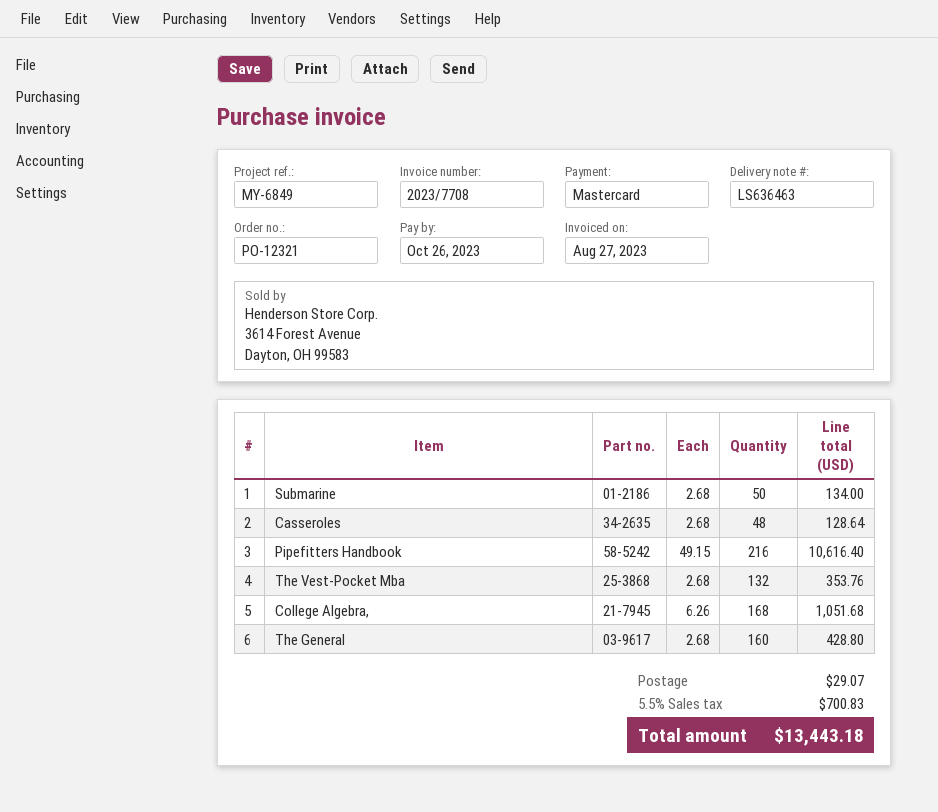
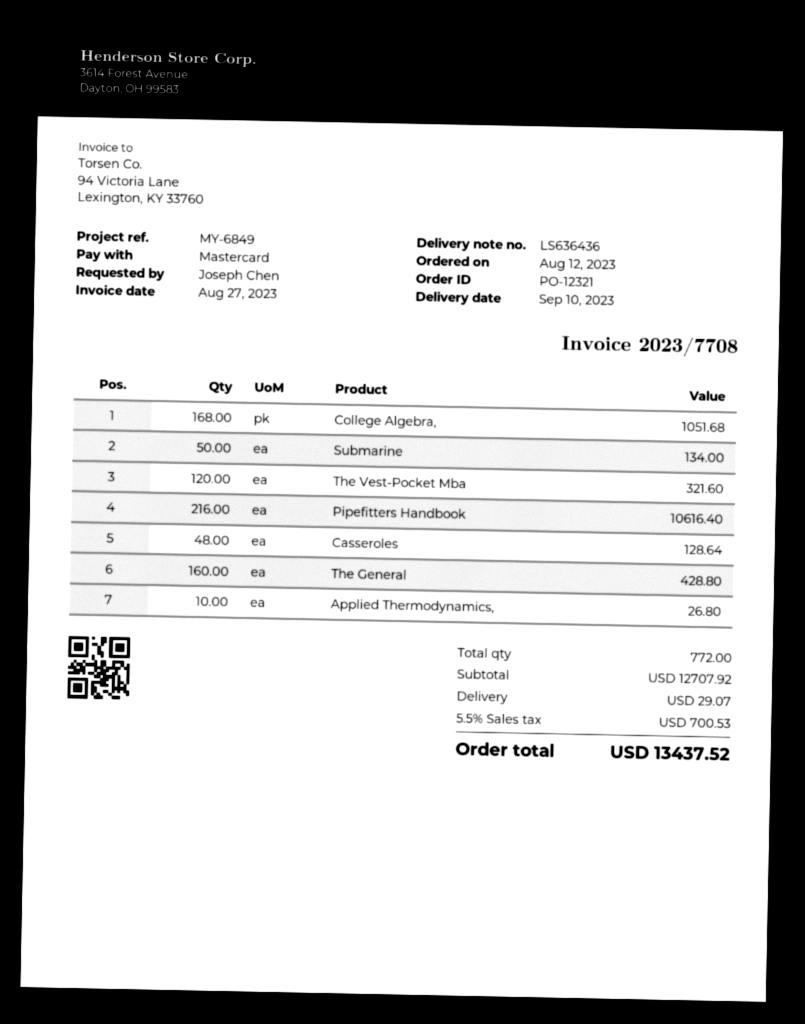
delivery note number: LS636463 -> LS636436
The Vest-Pocket Mba: 132 for 353.76 -> 120 for 321.60
Applied Thermodynamics,: none -> 10 for 26.80
tax: 5.5% = 700.83 -> 5.5% = 700.53
total: 13443.18 -> 13437.52

